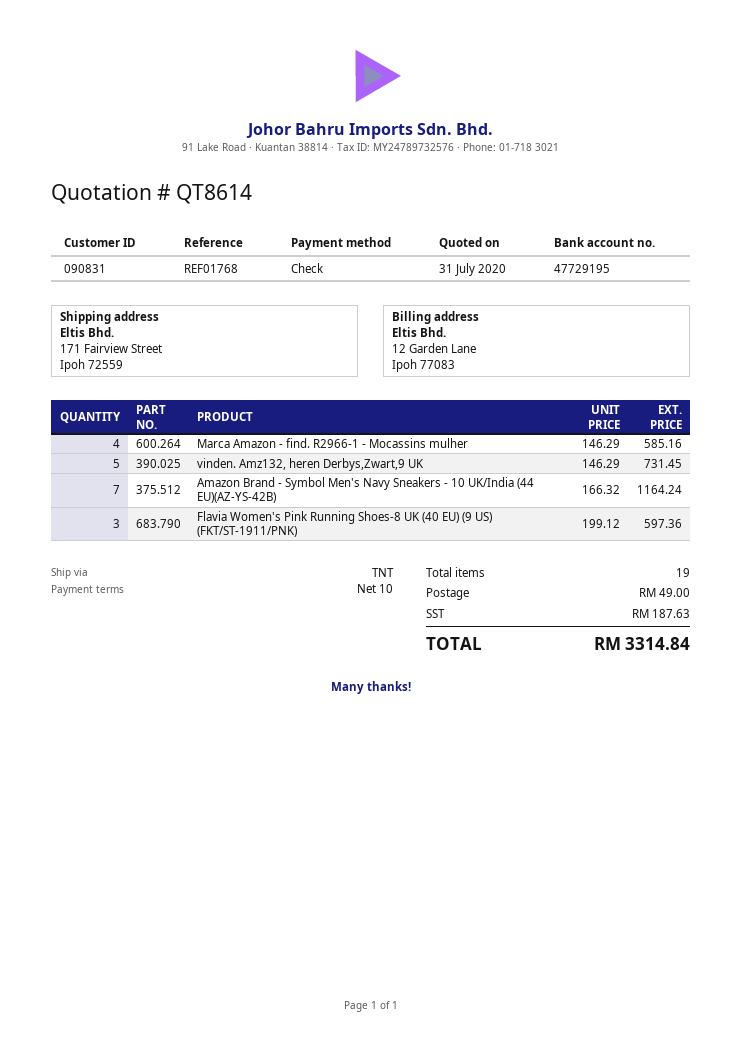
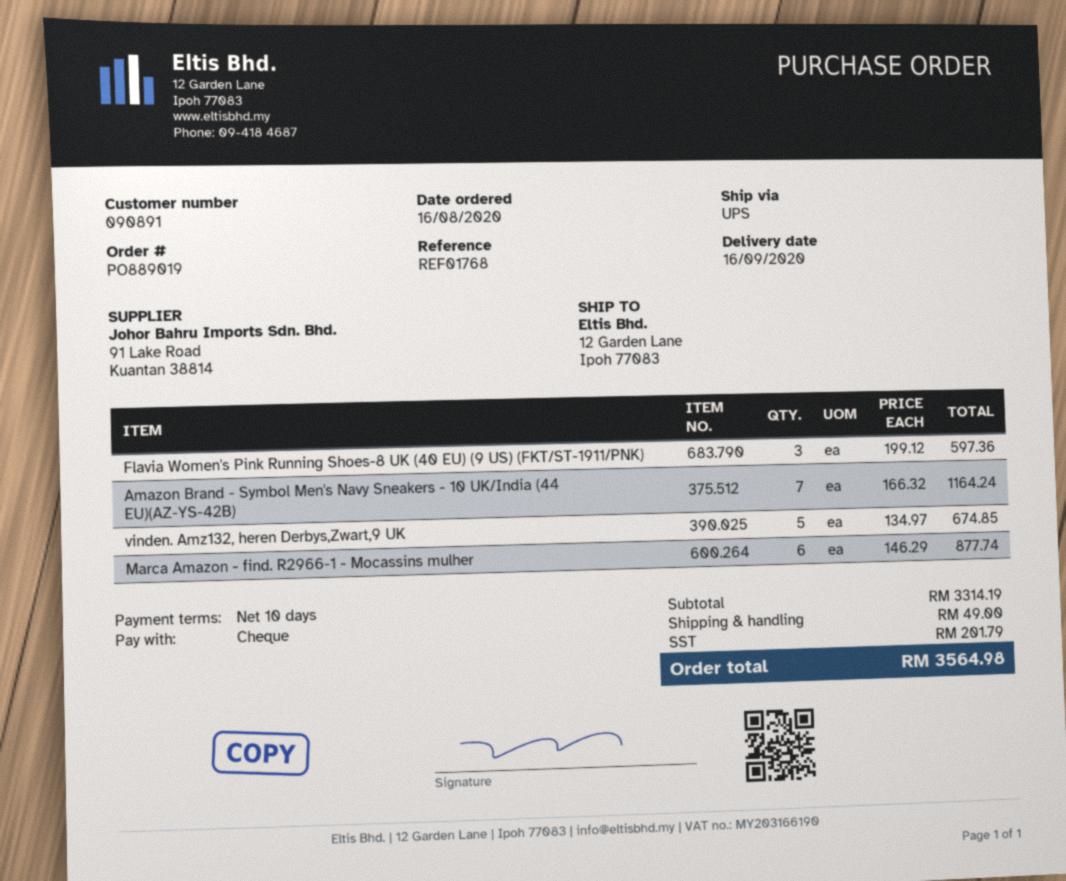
customer number: 090831 -> 090891
shipping method: TNT -> UPS
ship to: 171 Fairview Street, Ipoh 72559 -> 12 Garden Lane, Ipoh 77083
Marca Amazon - find. R2966-1 - Mocassins mulher: 4 x 146.29 = 585.16 -> 6 x 146.29 = 877.74
vinden. Amz132, heren Derbys,Zwart,9 UK: 5 x 146.29 = 731.45 -> 5 x 134.97 = 674.85
tax: 187.63 -> 201.79
total: 3314.84 -> 3564.98

